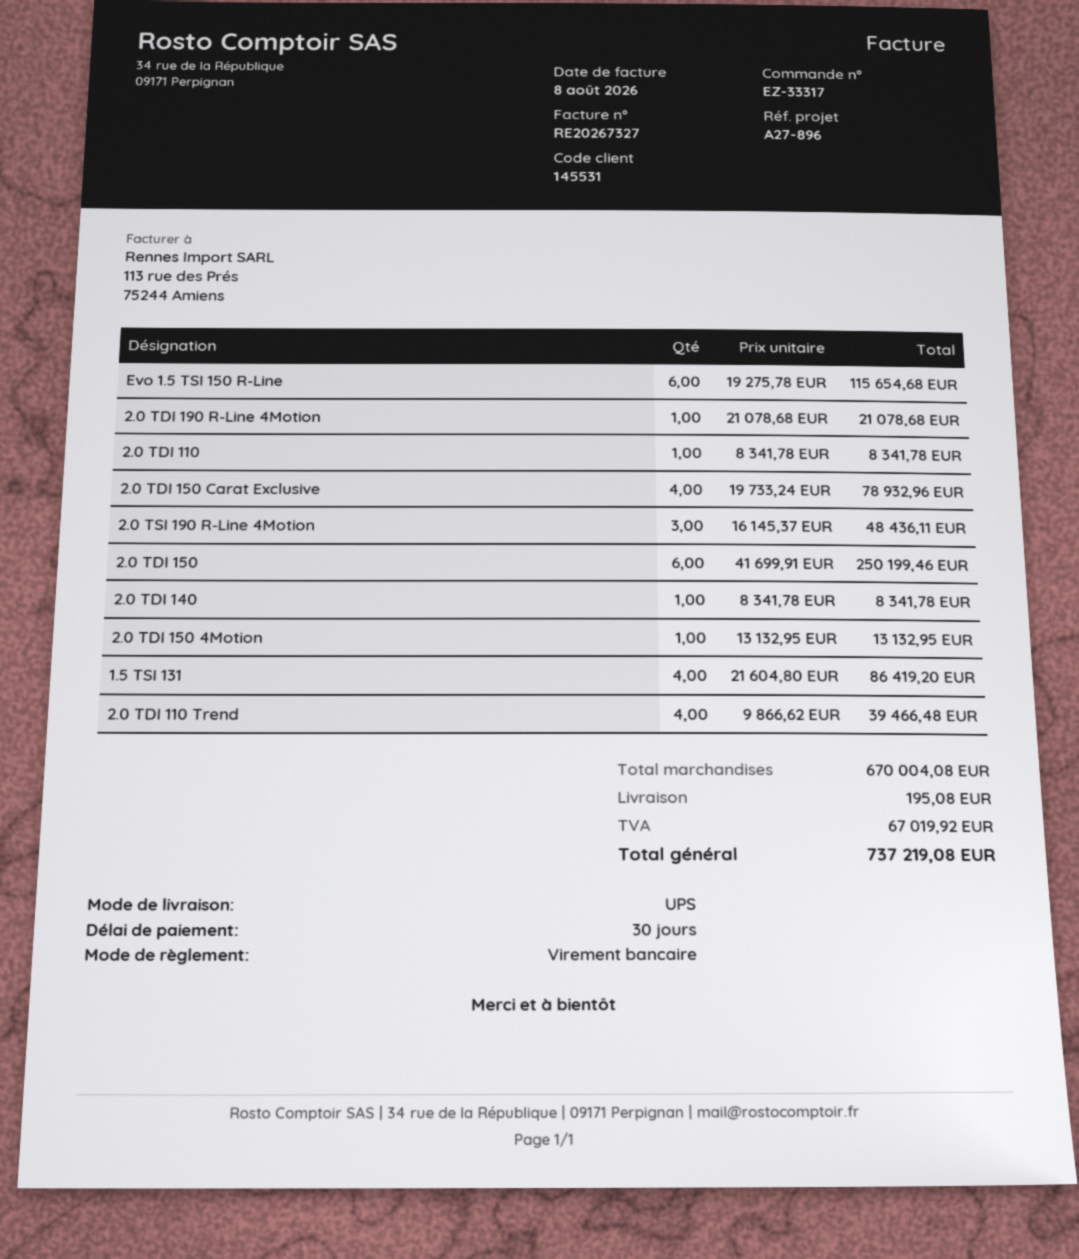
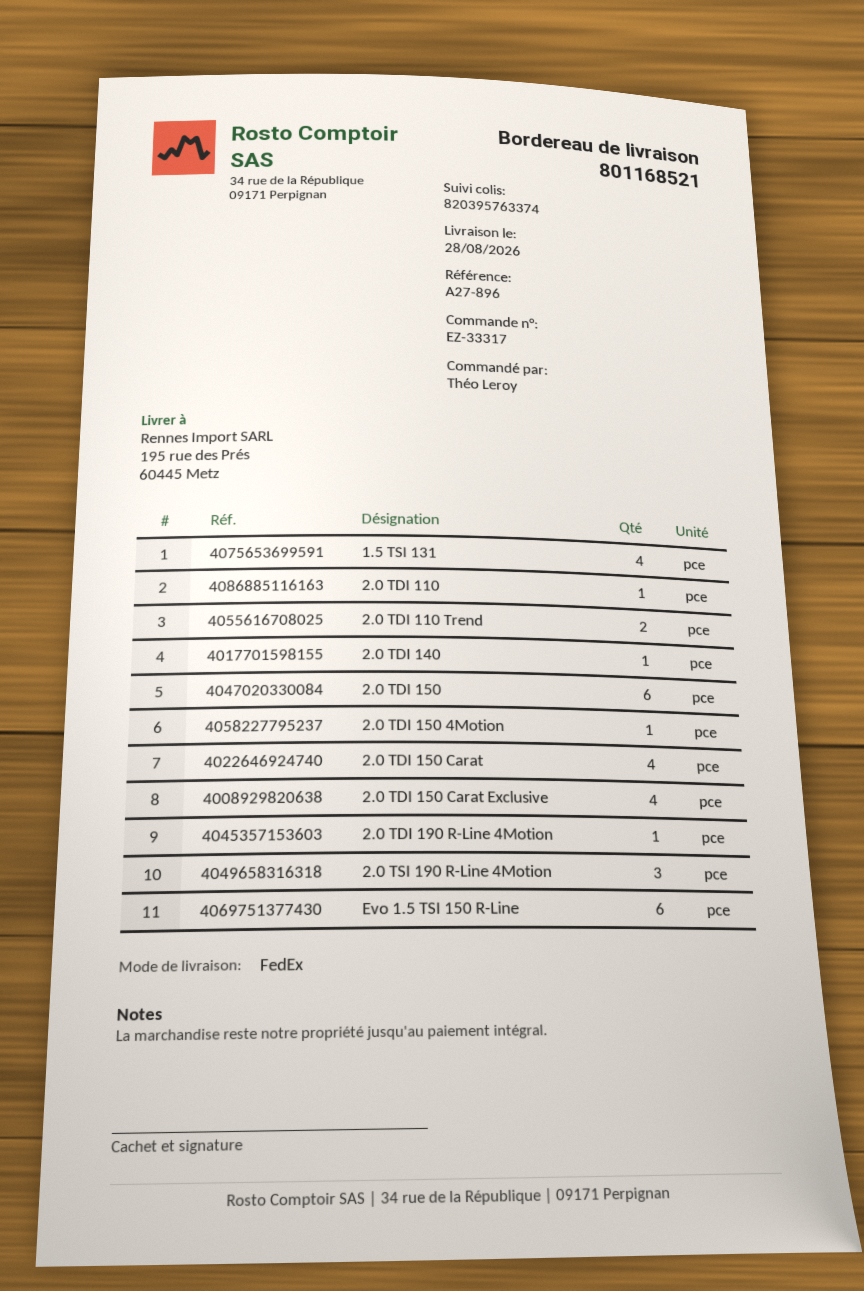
shipping method: UPS -> FedEx
2.0 TDI 110 Trend: 4 -> 2
2.0 TDI 150 Carat: none -> 4

